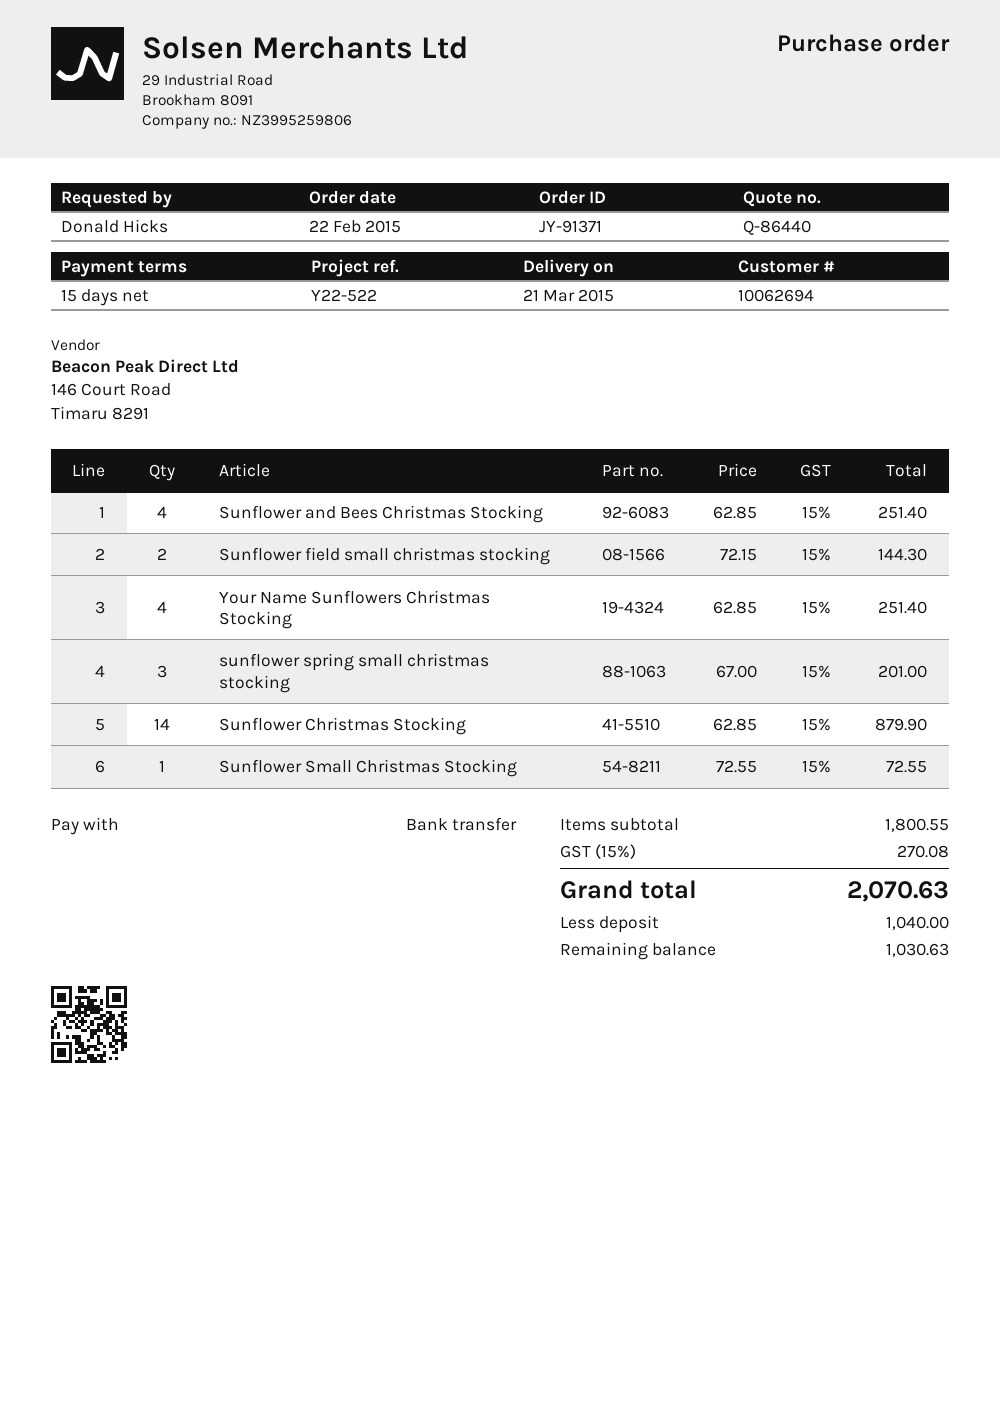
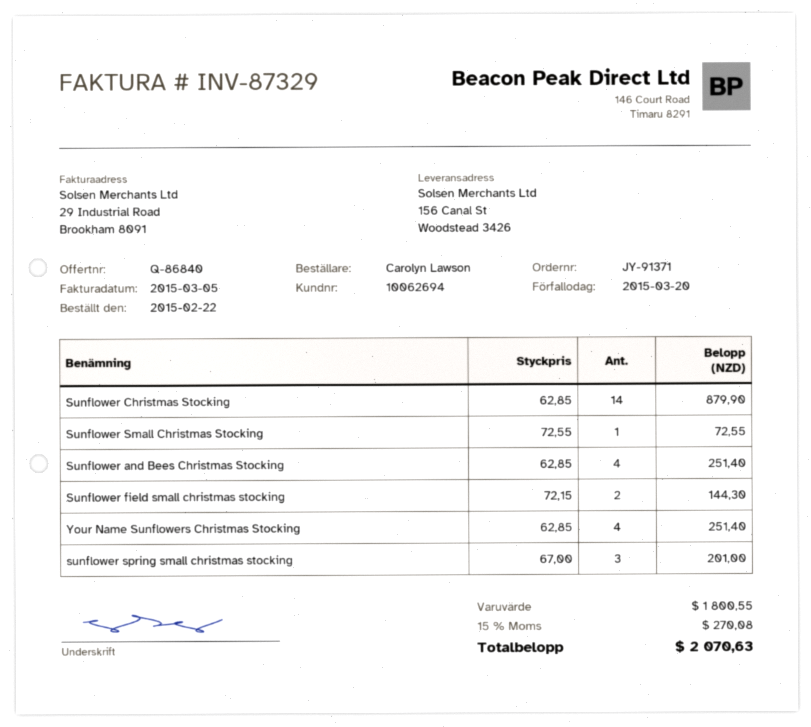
quote number: Q-86440 -> Q-86840
ordered by: Donald Hicks -> Carolyn Lawson

